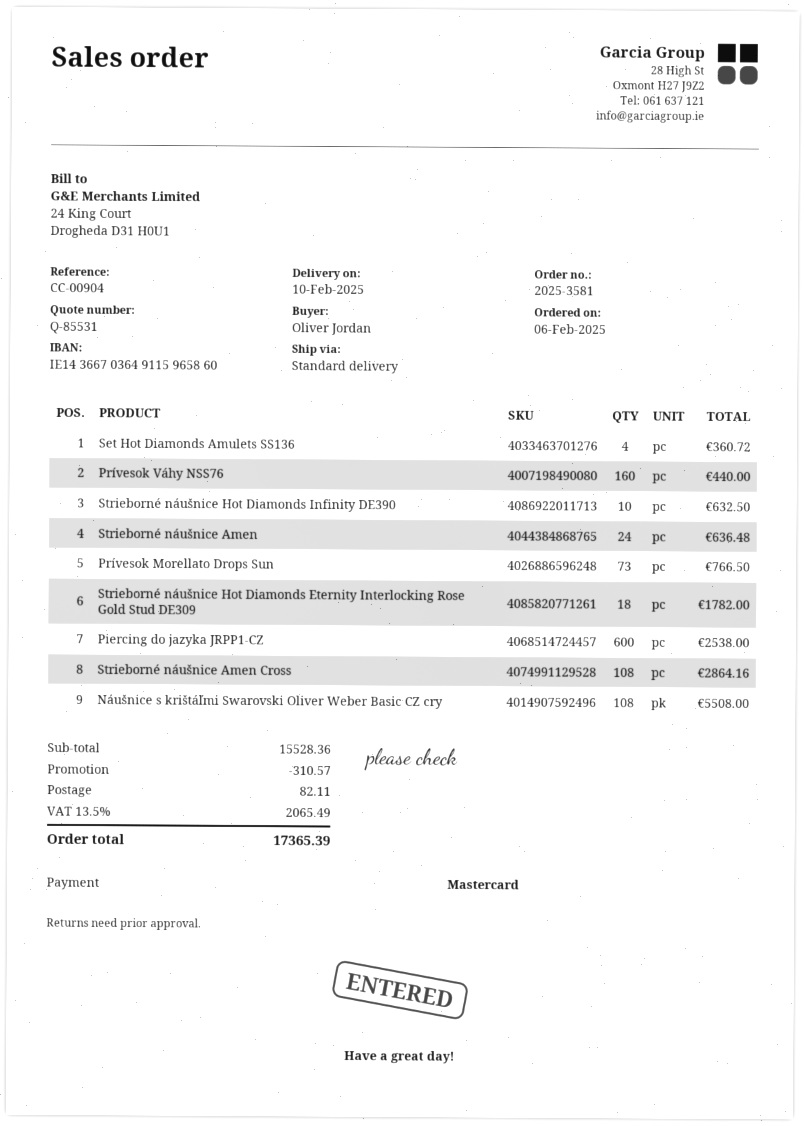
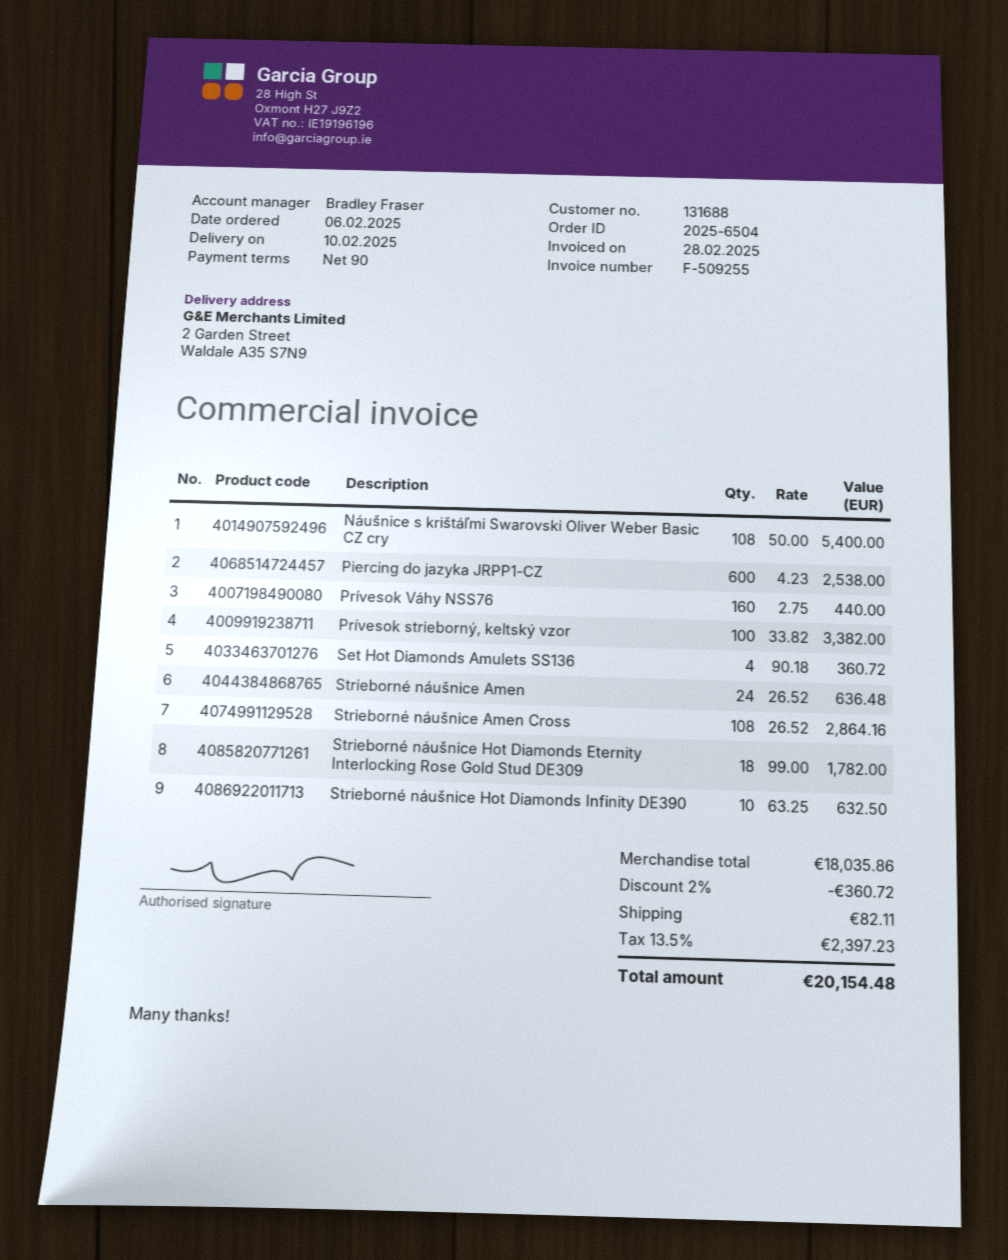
order number: 2025-3581 -> 2025-6504
Prívesok Morellato Drops Sun: 73 for 766.50 -> none
Náušnice s krištáľmi Swarovski Oliver Weber Basic CZ cry: 108 for 5508.00 -> 108 for 5400.00
Prívesok strieborný, keltský vzor: none -> 100 for 3382.00
subtotal: 15528.36 -> 18035.86
discount: 310.57 -> 360.72
tax: 13.5% = 2065.49 -> 13.5% = 2397.23
total: 17365.39 -> 20154.48

